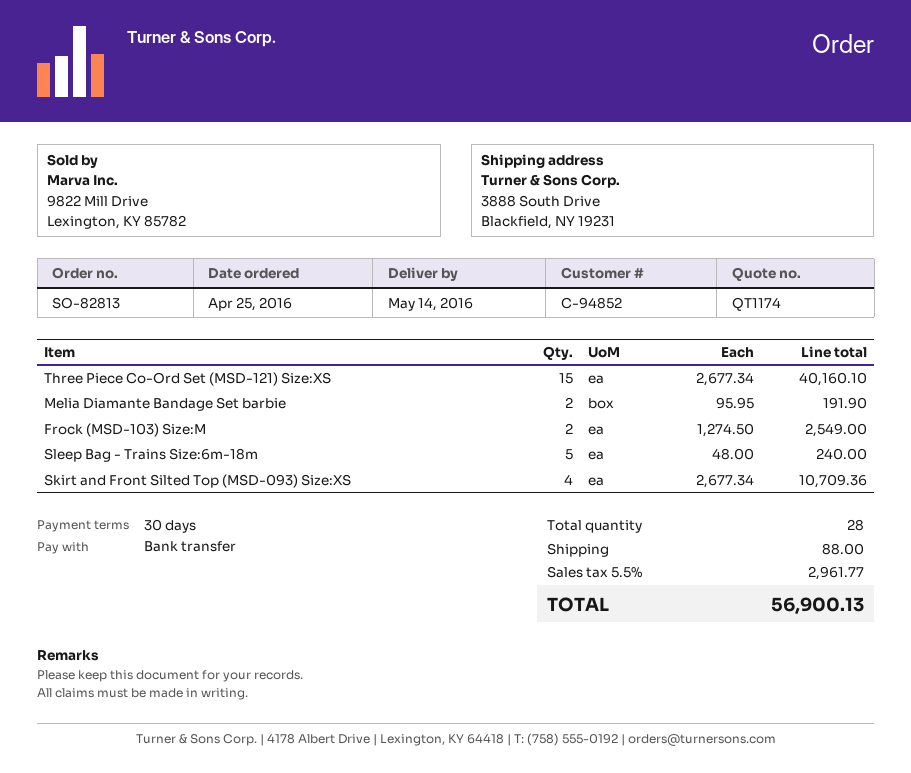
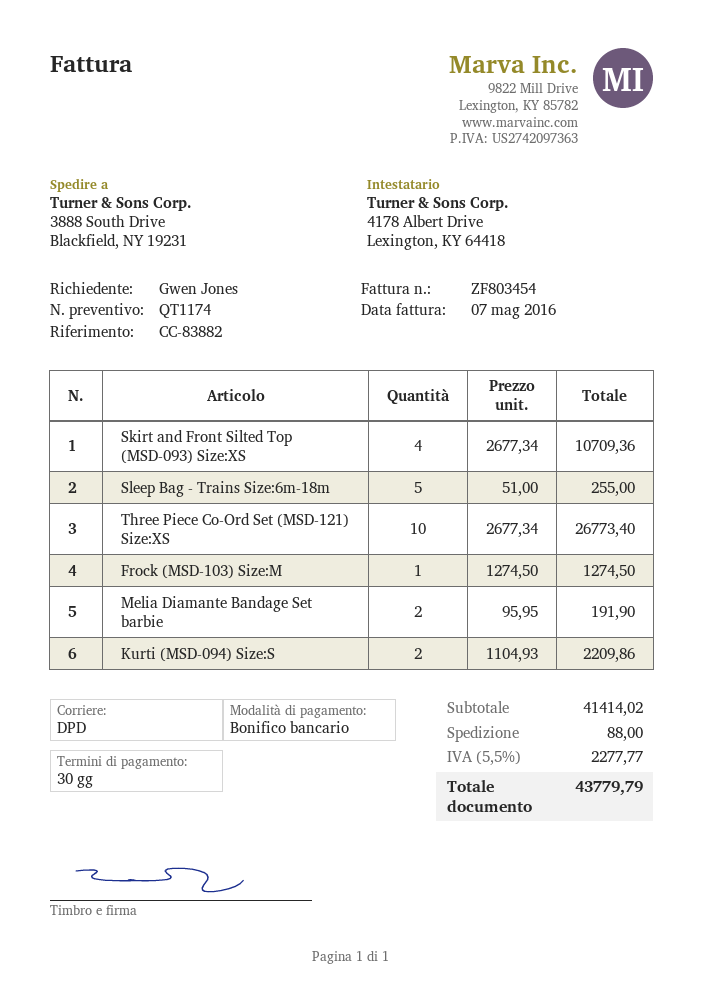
Three Piece Co-Ord Set (MSD-121) Size:XS: 15 x 2677.34 = 40160.10 -> 10 x 2677.34 = 26773.40
Frock (MSD-103) Size:M: 2 x 1274.50 = 2549.00 -> 1 x 1274.50 = 1274.50
Sleep Bag - Trains Size:6m-18m: 5 x 48.00 = 240.00 -> 5 x 51.00 = 255.00
Kurti (MSD-094) Size:S: none -> 2 x 1104.93 = 2209.86
tax: 5.5% = 2961.77 -> 5.5% = 2277.77
total: 56900.13 -> 43779.79

